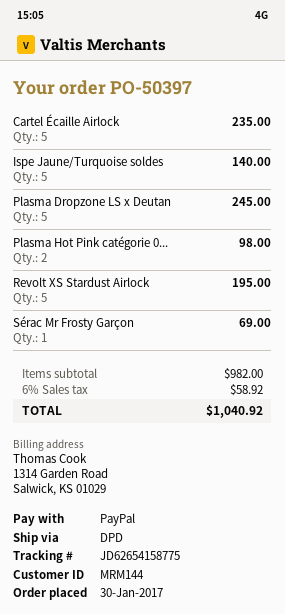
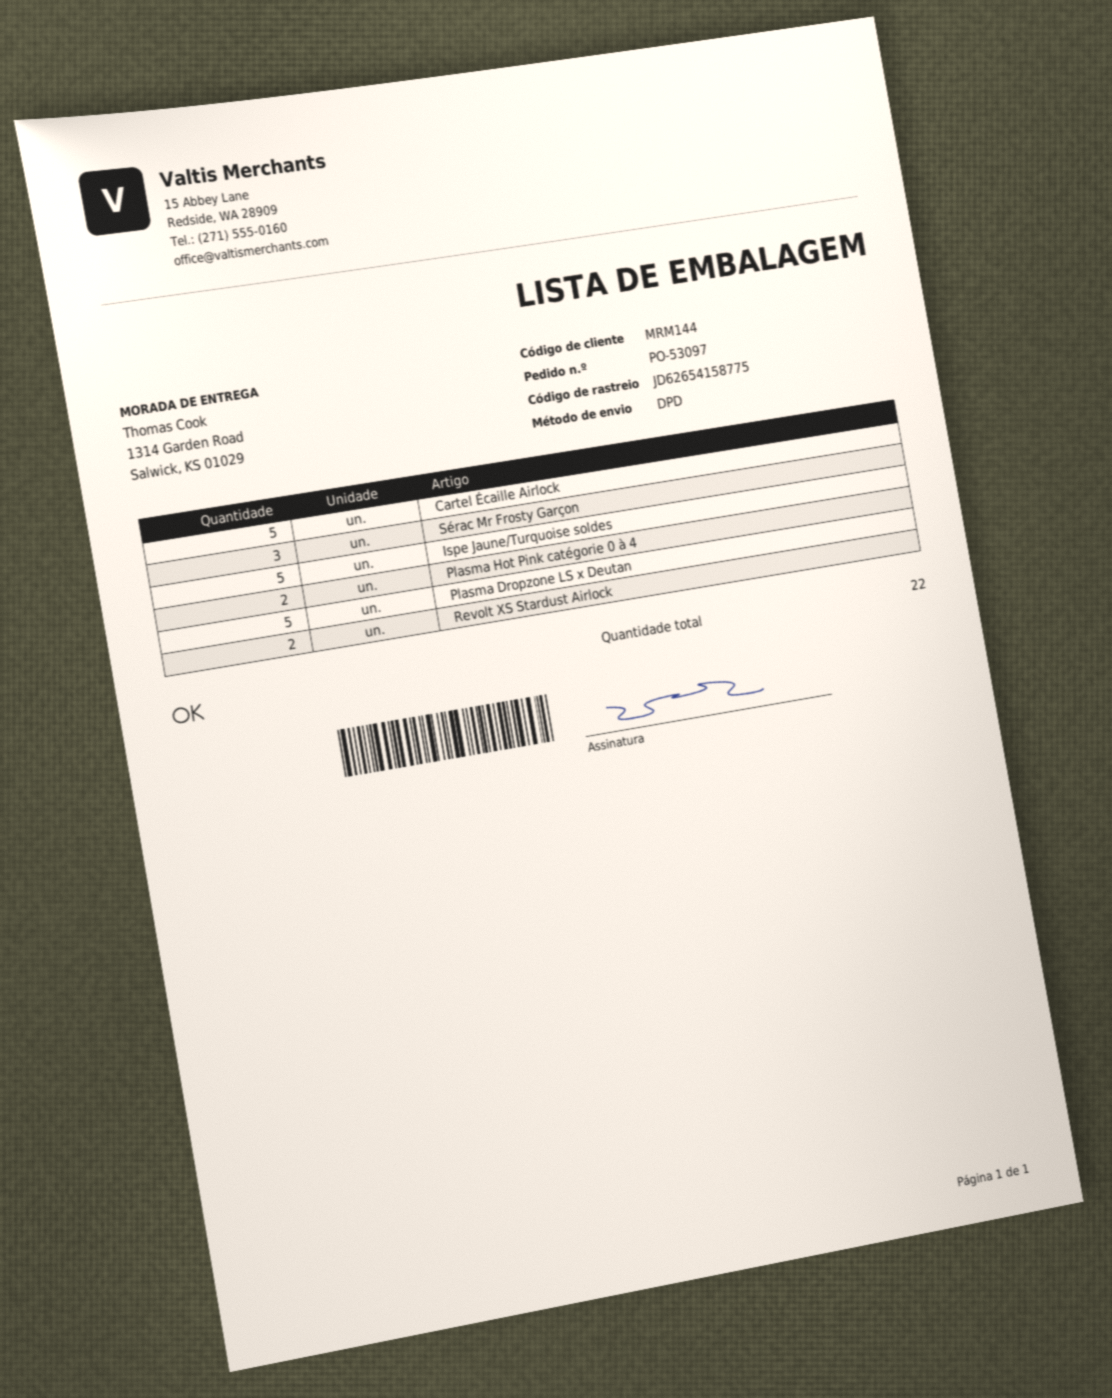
order number: PO-50397 -> PO-53097
Revolt XS Stardust Airlock: 5 -> 2
Sérac Mr Frosty Garçon: 1 -> 3

